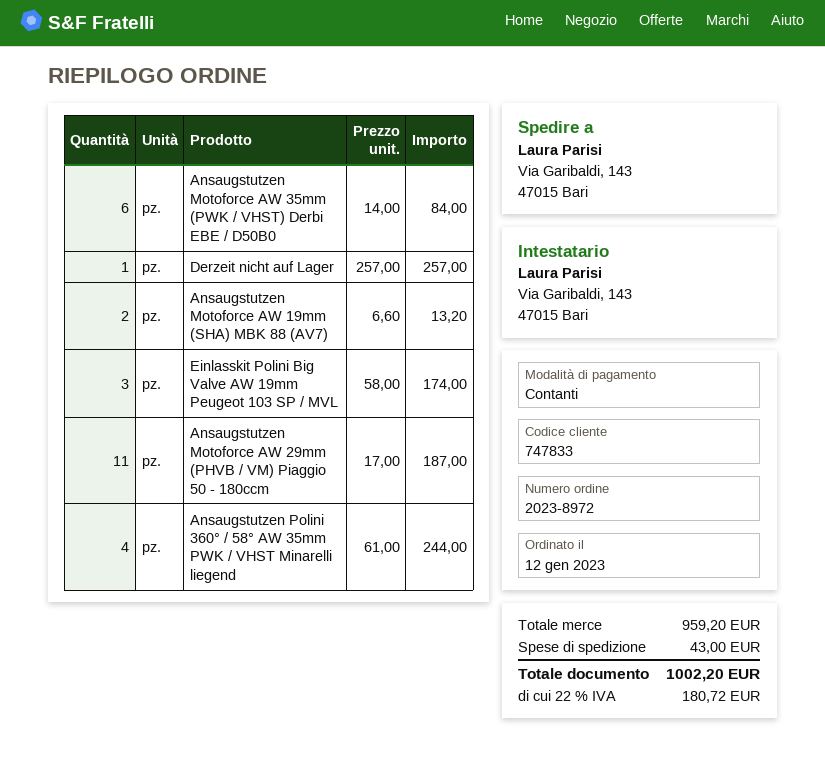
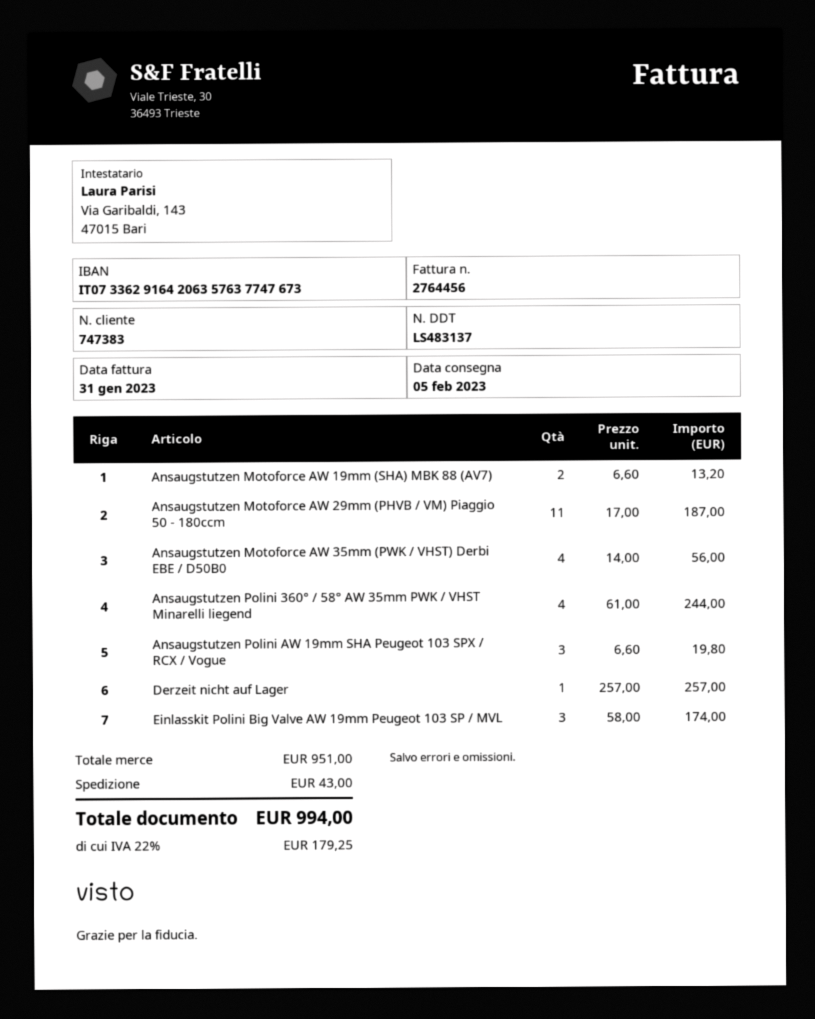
customer number: 747833 -> 747383
Ansaugstutzen Motoforce AW 35mm (PWK / VHST) Derbi EBE / D50B0: 6 x 14.00 = 84.00 -> 4 x 14.00 = 56.00
Ansaugstutzen Polini AW 19mm SHA Peugeot 103 SPX / RCX / Vogue: none -> 3 x 6.60 = 19.80
subtotal: 959.20 -> 951.00
tax: 22% = 180.72 -> 22% = 179.25
total: 1002.20 -> 994.00

